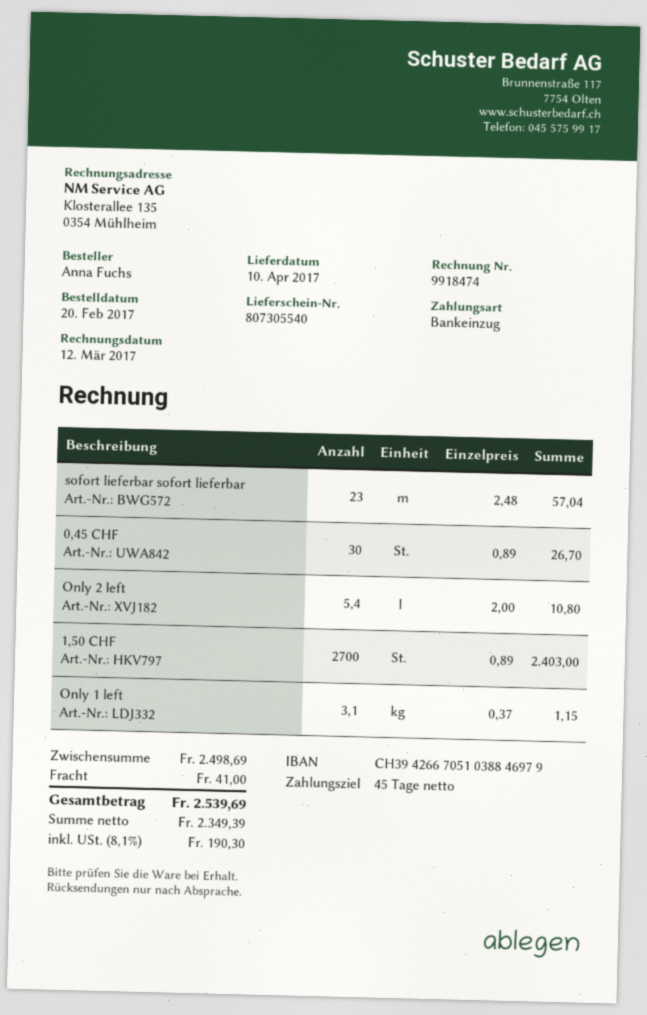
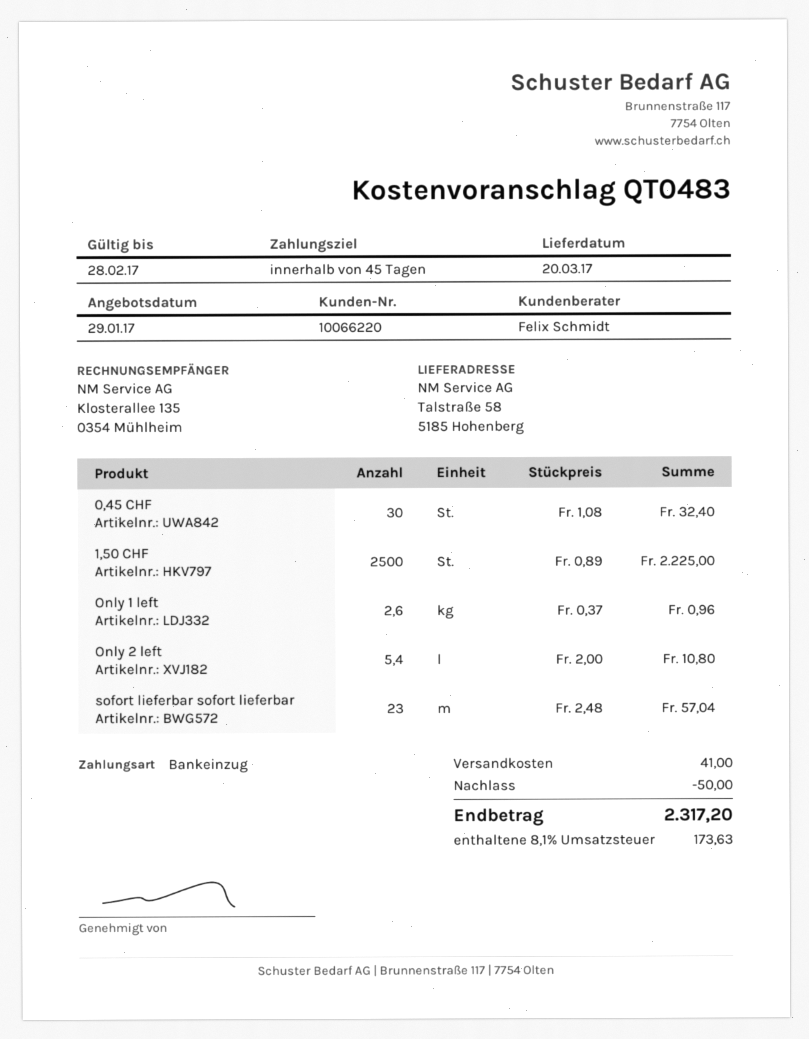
delivery date: 2017-04-10 -> 2017-03-20
0,45 CHF: 30 x 0.89 = 26.70 -> 30 x 1.08 = 32.40
1,50 CHF: 2700 x 0.89 = 2403.00 -> 2500 x 0.89 = 2225.00
Only 1 left: 3.1 x 0.37 = 1.15 -> 2.6 x 0.37 = 0.96
discount: none -> 50.00
tax: 8.1% = 190.30 -> 8.1% = 173.63
total: 2539.69 -> 2317.20

